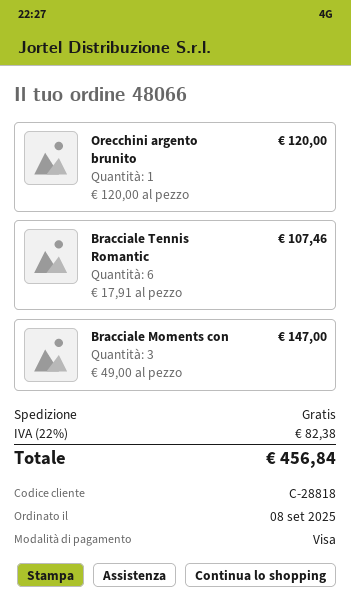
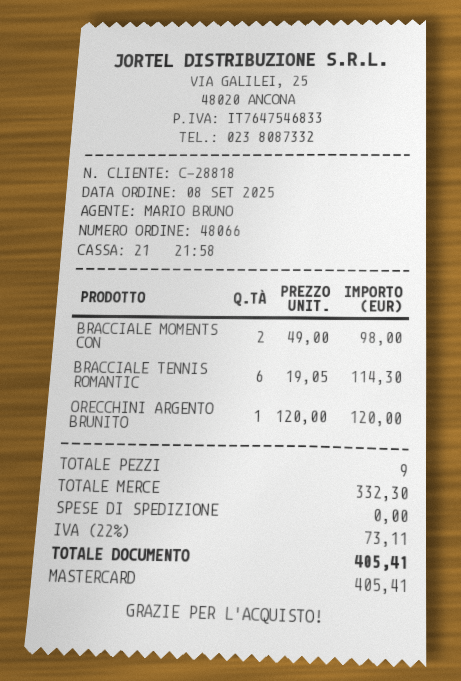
payment method: Visa -> Mastercard
Bracciale Tennis Romantic: 6 x 17.91 = 107.46 -> 6 x 19.05 = 114.30
Bracciale Moments con: 3 x 49.00 = 147.00 -> 2 x 49.00 = 98.00
tax: 22% = 82.38 -> 22% = 73.11
total: 456.84 -> 405.41

